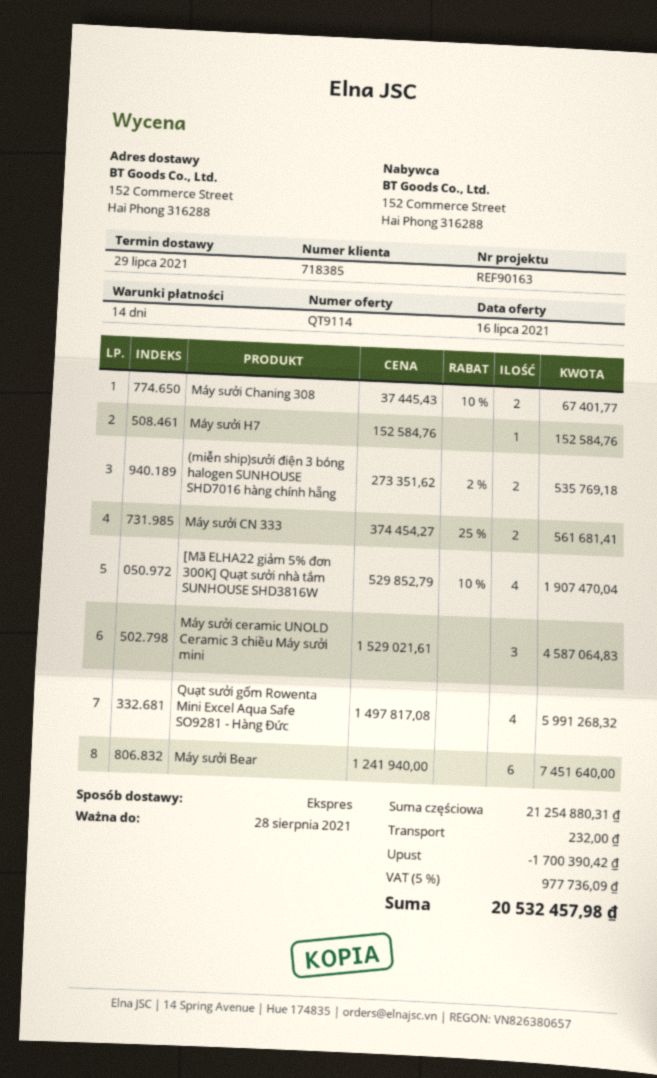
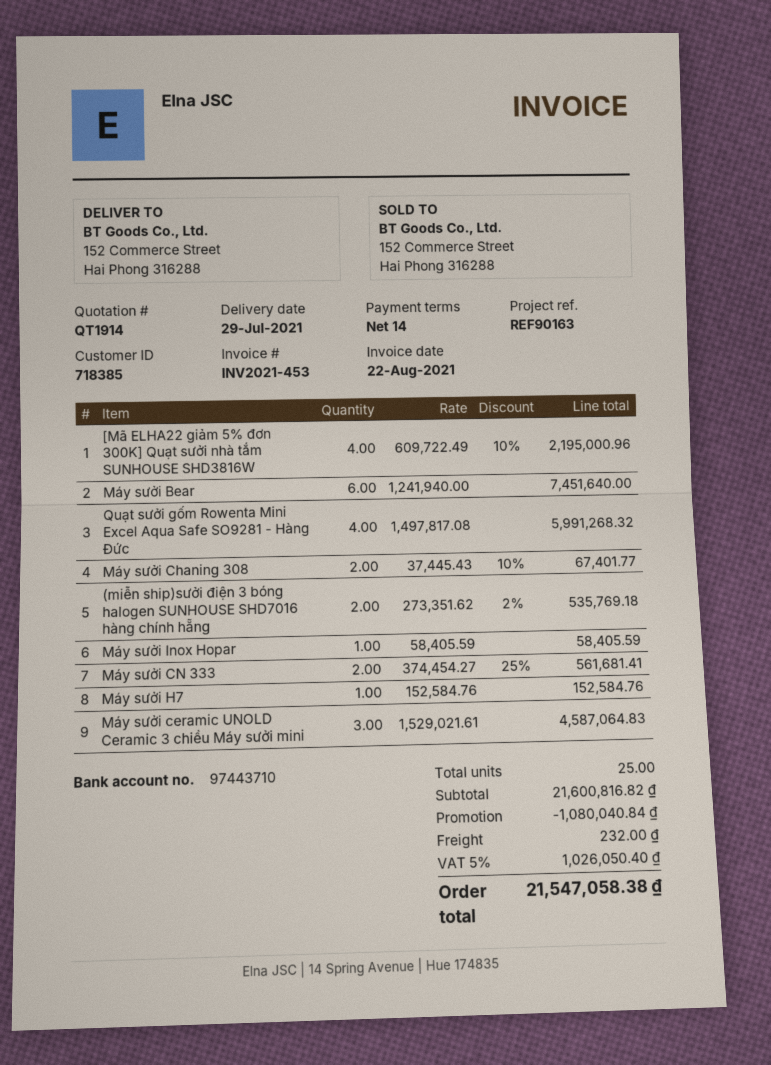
quote number: QT9114 -> QT1914
[Mã ELHA22 giảm 5% đơn 300K] Quạt sưởi nhà tắm SUNHOUSE SHD3816W: 4 x 529852.79 - 10% = 1907470.04 -> 4 x 609722.49 - 10% = 2195000.96
Máy sưởi Inox Hopar: none -> 1 x 58405.59 = 58405.59
subtotal: 21254880.31 -> 21600816.82
discount: 1700390.42 -> 1080040.84
tax: 5% = 977736.09 -> 5% = 1026050.40
total: 20532457.98 -> 21547058.38

